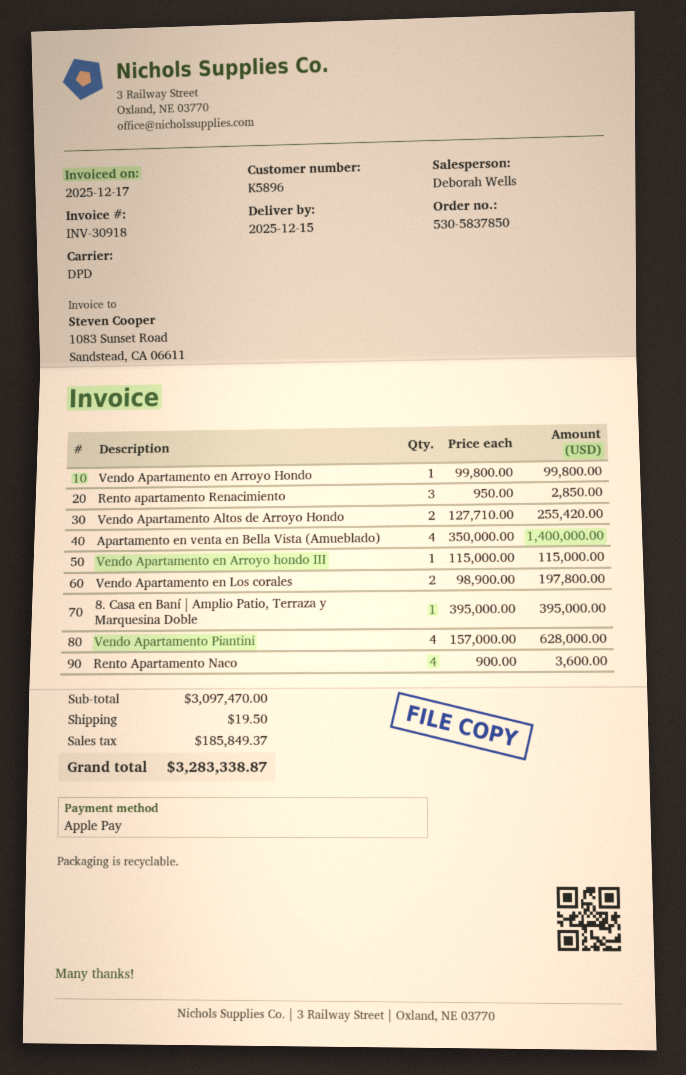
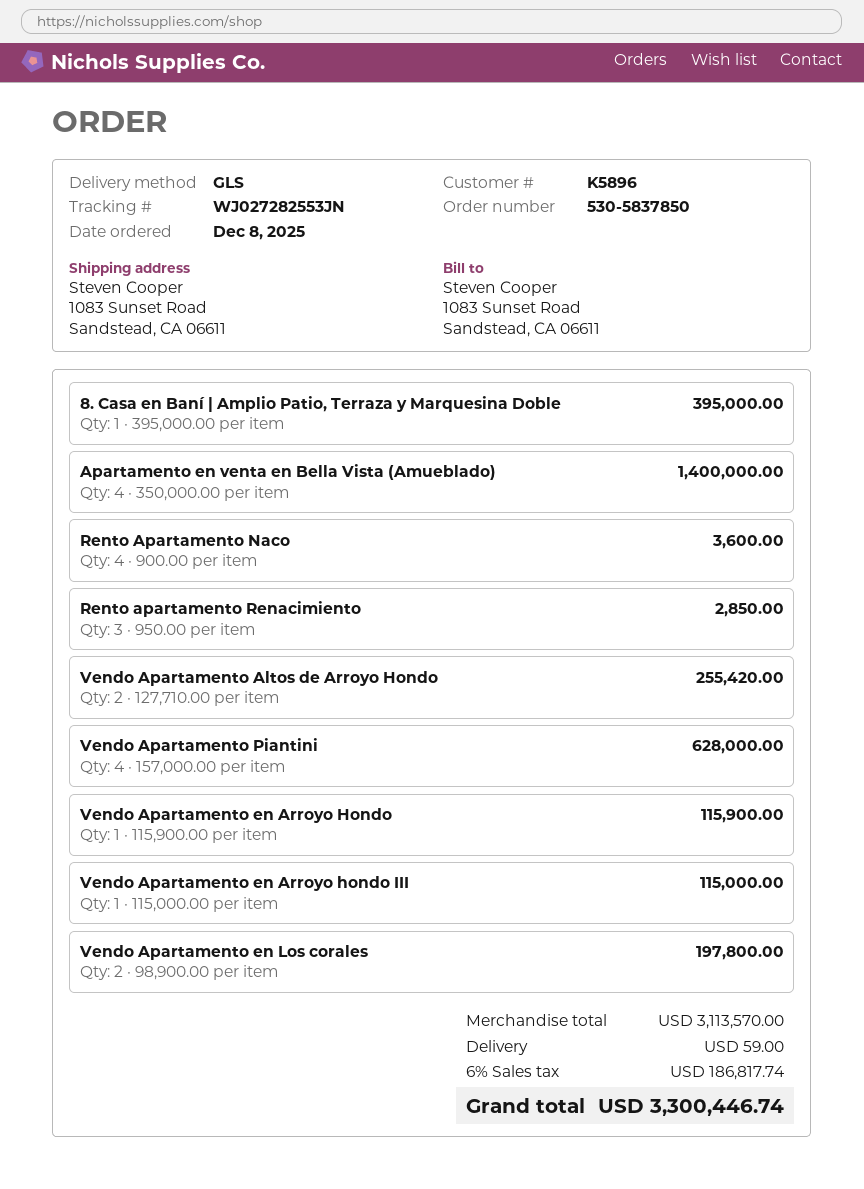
shipping method: DPD -> GLS
Vendo Apartamento en Arroyo Hondo: 1 x 99800.00 = 99800.00 -> 1 x 115900.00 = 115900.00
subtotal: 3097470.00 -> 3113570.00
shipping: 19.50 -> 59.00
tax: 185849.37 -> 186817.74
total: 3283338.87 -> 3300446.74

